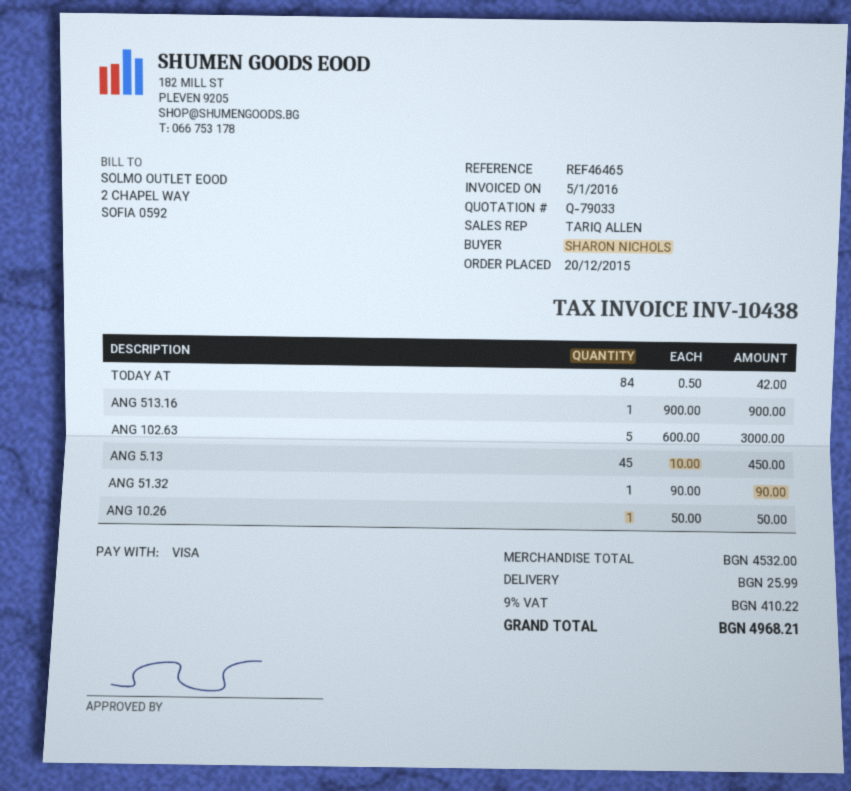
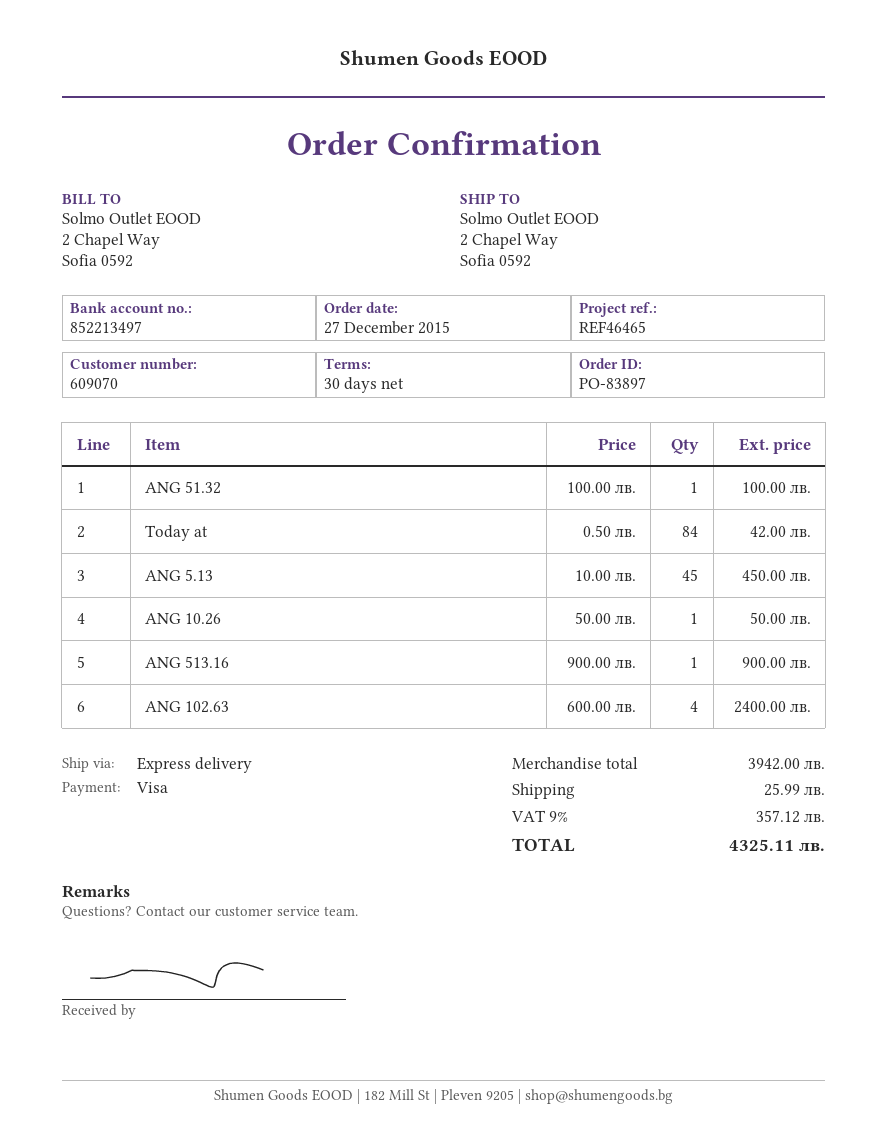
order date: 2015-12-20 -> 2015-12-27
ANG 102.63: 5 x 600.00 = 3000.00 -> 4 x 600.00 = 2400.00
ANG 51.32: 1 x 90.00 = 90.00 -> 1 x 100.00 = 100.00
subtotal: 4532.00 -> 3942.00
tax: 9% = 410.22 -> 9% = 357.12
total: 4968.21 -> 4325.11

